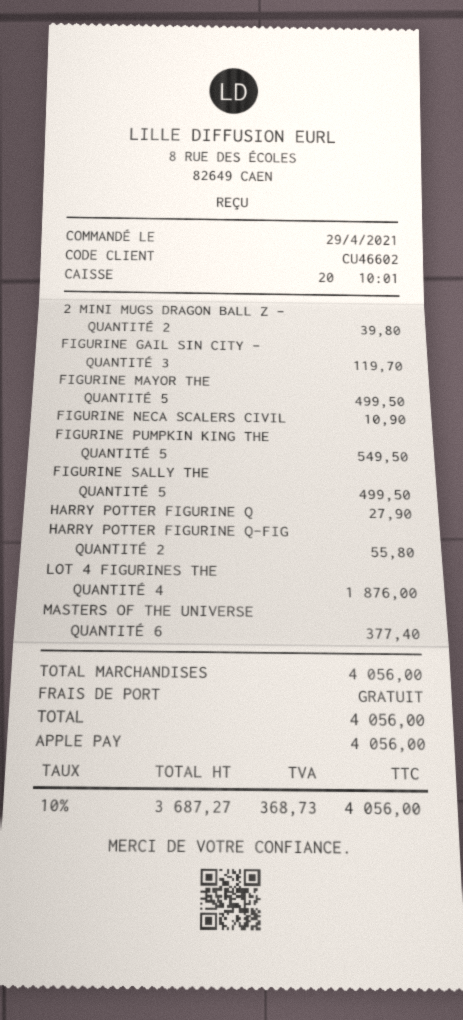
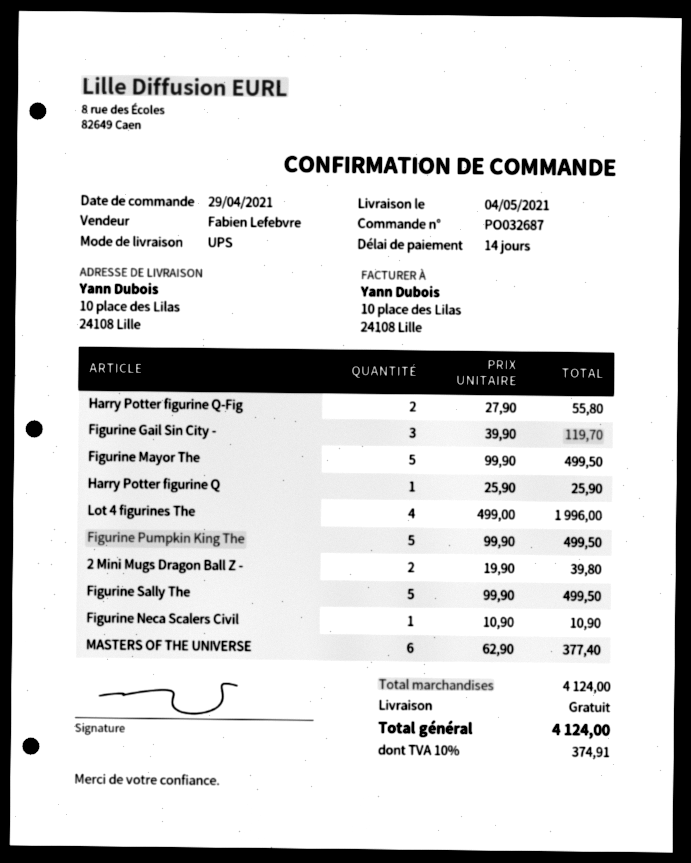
FIGURINE PUMPKIN KING THE: 5 for 549.50 -> 5 for 499.50
HARRY POTTER FIGURINE Q: 1 for 27.90 -> 1 for 25.90
LOT 4 FIGURINES THE: 4 for 1876.00 -> 4 for 1996.00
subtotal: 4056.00 -> 4124.00
tax: 10% = 368.73 -> 10% = 374.91
total: 4056.00 -> 4124.00

